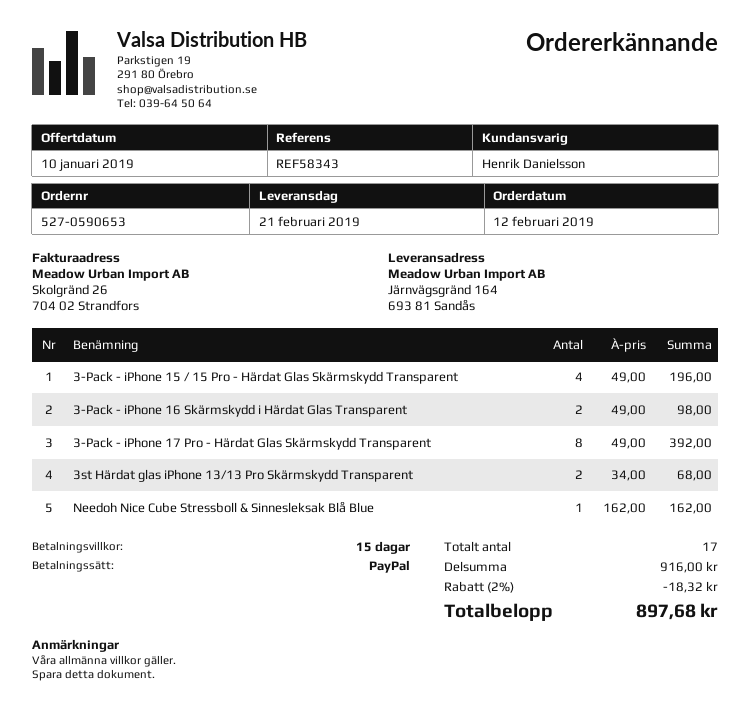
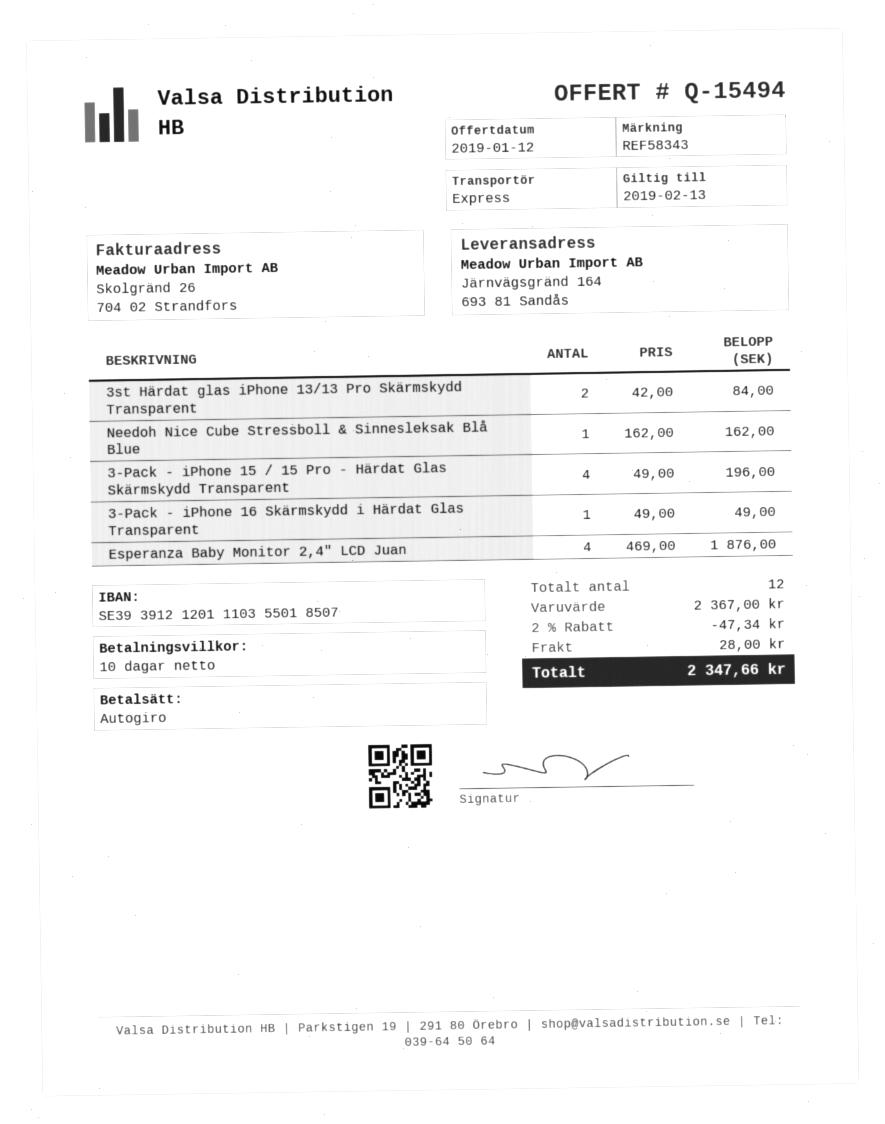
quote date: 2019-01-10 -> 2019-01-12
payment terms: 15 days -> 10 days
payment method: PayPal -> direct debit
3-Pack - iPhone 16 Skärmskydd i Härdat Glas Transparent: 2 x 49.00 = 98.00 -> 1 x 49.00 = 49.00
3-Pack - iPhone 17 Pro - Härdat Glas Skärmskydd Transparent: 8 x 49.00 = 392.00 -> none
3st Härdat glas iPhone 13/13 Pro Skärmskydd Transparent: 2 x 34.00 = 68.00 -> 2 x 42.00 = 84.00
Esperanza Baby Monitor 2,4" LCD Juan: none -> 4 x 469.00 = 1876.00
total quantity: 17 -> 12
subtotal: 916.00 -> 2367.00
discount: 2% = 18.32 -> 2% = 47.34
shipping: none -> 28.00
total: 897.68 -> 2347.66

